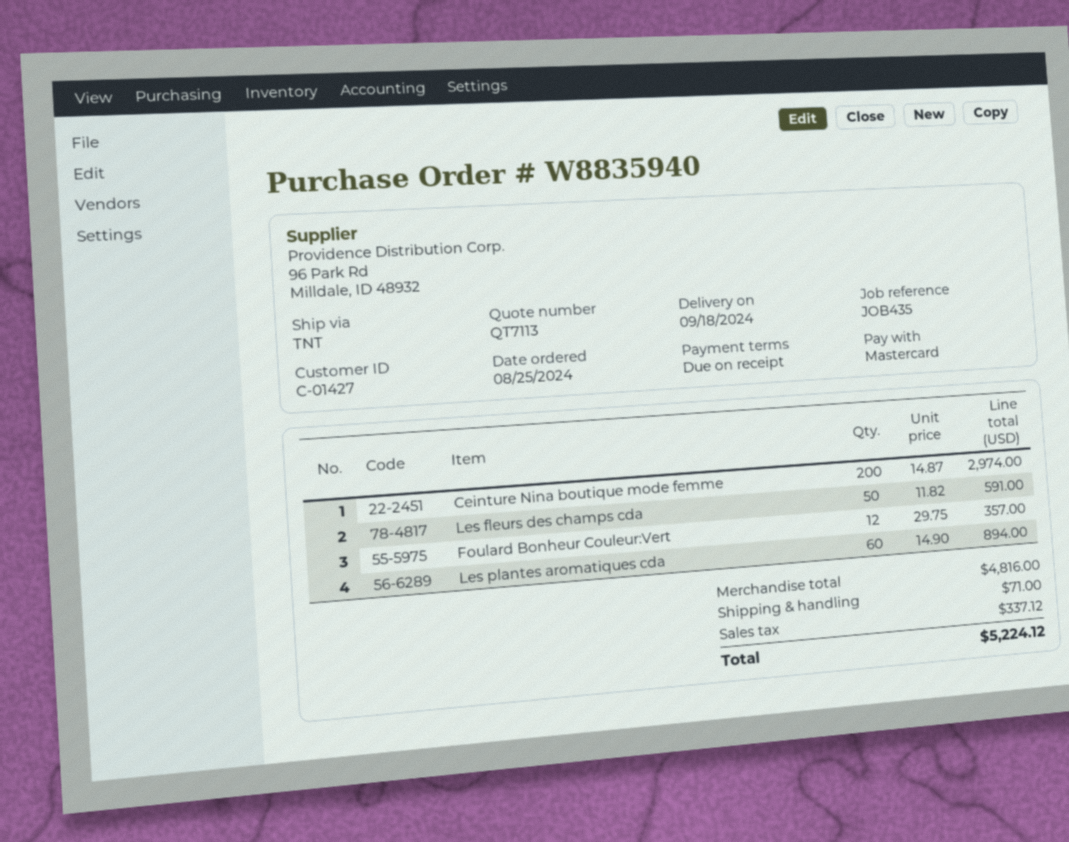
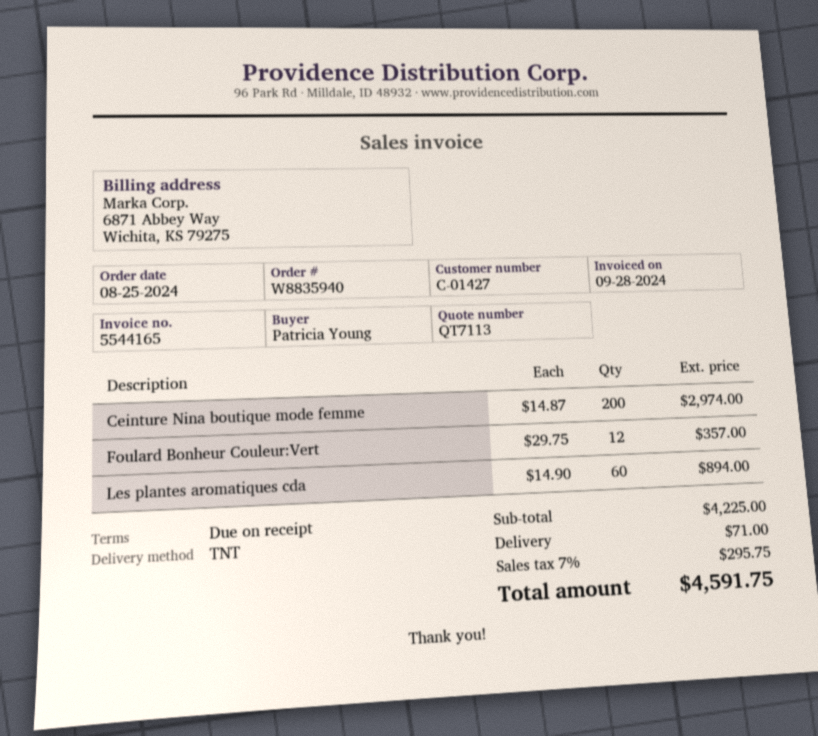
Les fleurs des champs cda: 50 x 11.82 = 591.00 -> none
subtotal: 4816.00 -> 4225.00
tax: 337.12 -> 295.75
total: 5224.12 -> 4591.75

